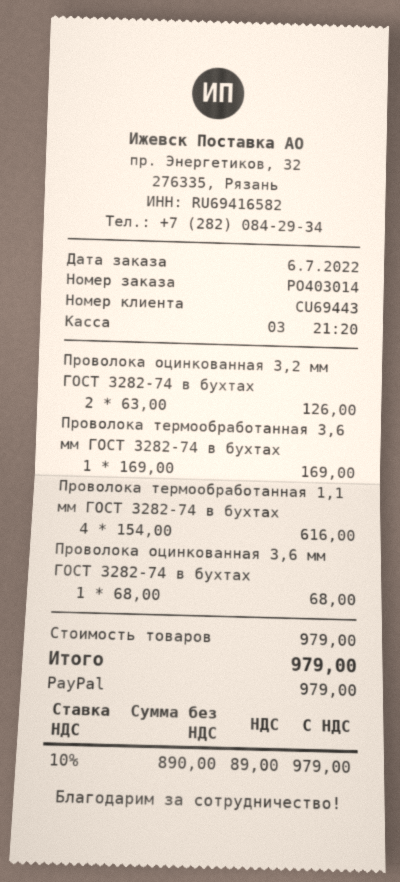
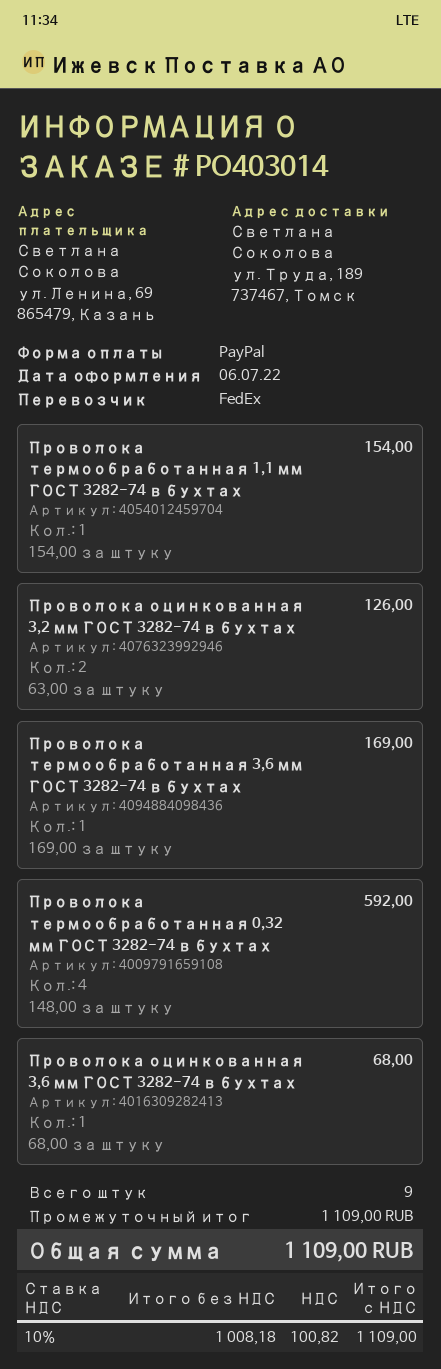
Проволока термообработанная 1,1 мм ГОСТ 3282-74 в бухтах: 4 x 154.00 = 616.00 -> 1 x 154.00 = 154.00
Проволока термообработанная 0,32 мм ГОСТ 3282-74 в бухтах: none -> 4 x 148.00 = 592.00
subtotal: 979.00 -> 1109.00
net: 890.00 -> 1008.18
tax: 10% = 89.00 -> 10% = 100.82
total: 979.00 -> 1109.00

